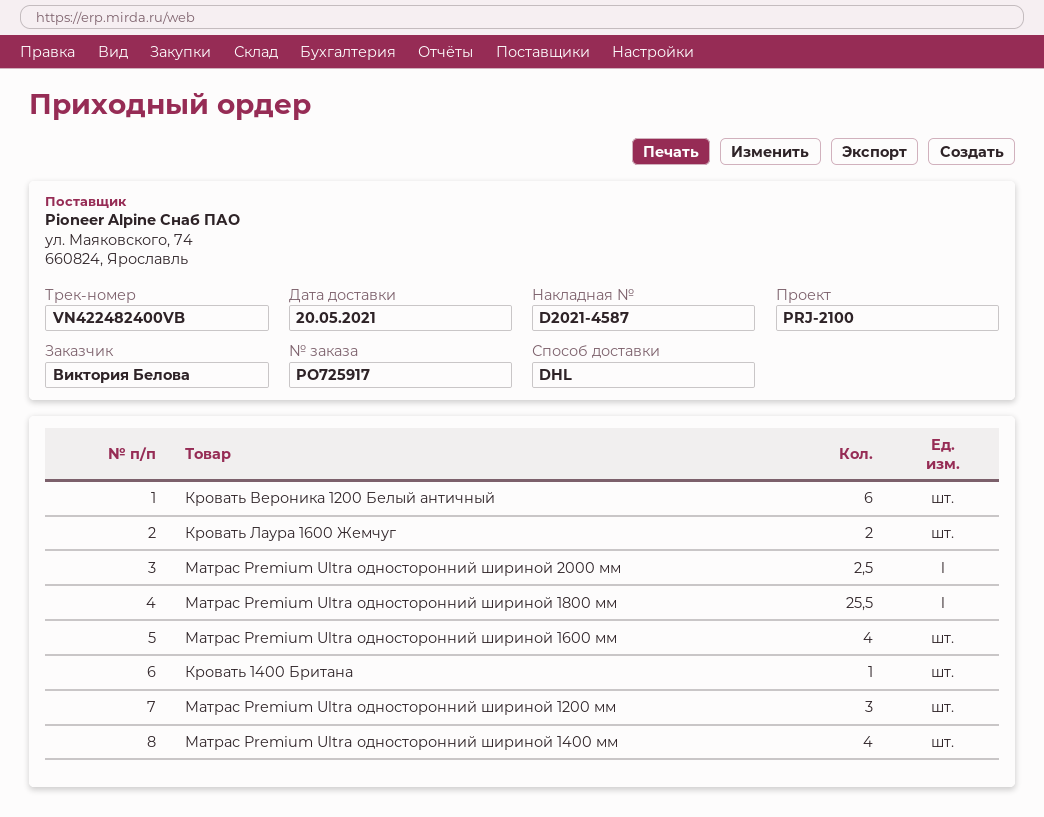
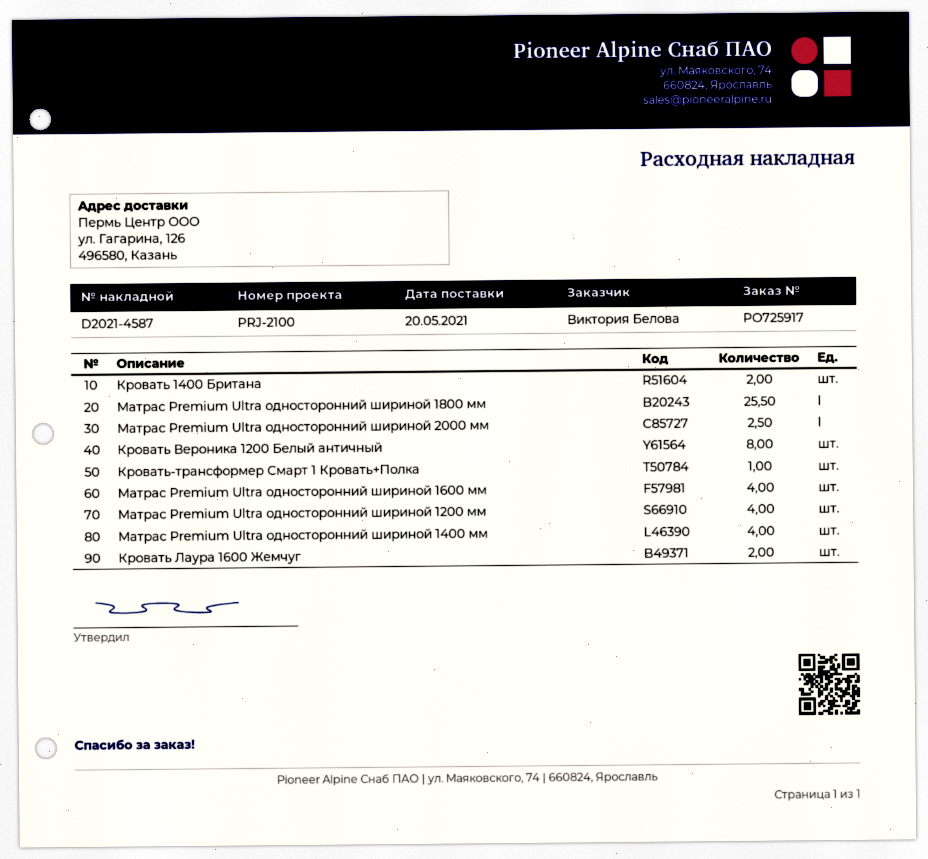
Кровать Вероника 1200 Белый античный: 6 -> 8
Кровать 1400 Британа: 1 -> 2
Матрас Premium Ultra односторонний шириной 1200 мм: 3 -> 4
Кровать-трансформер Смарт 1 Кровать+Полка: none -> 1

